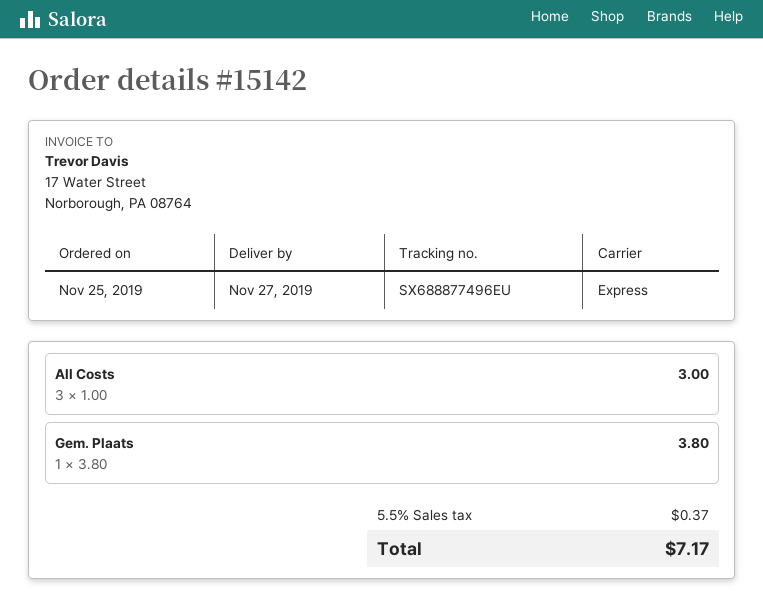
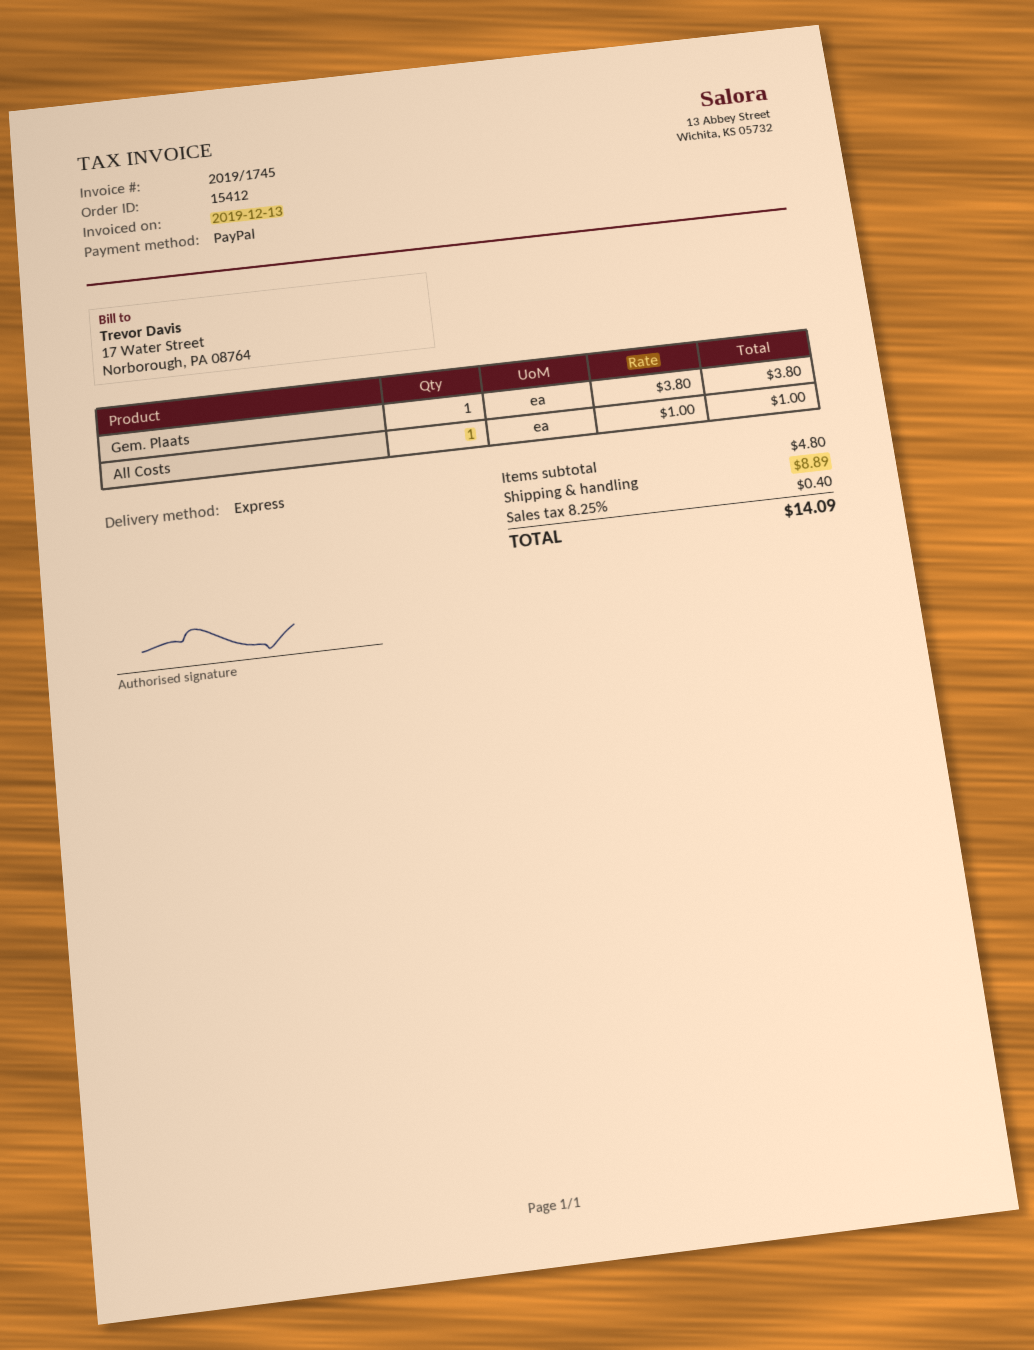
order number: 15142 -> 15412
All Costs: 3 x 1.00 = 3.00 -> 1 x 1.00 = 1.00
shipping: none -> 8.89
tax: 5.5% = 0.37 -> 8.25% = 0.40
total: 7.17 -> 14.09

